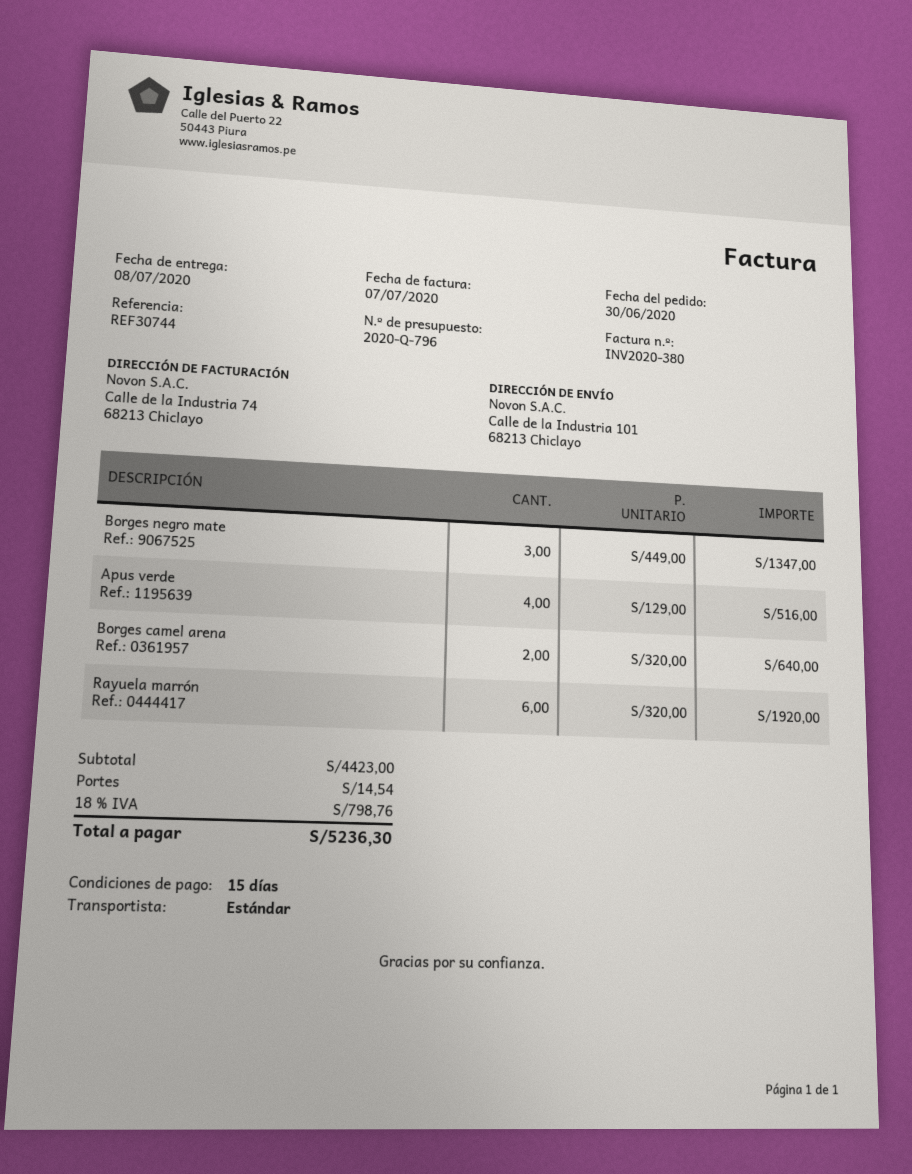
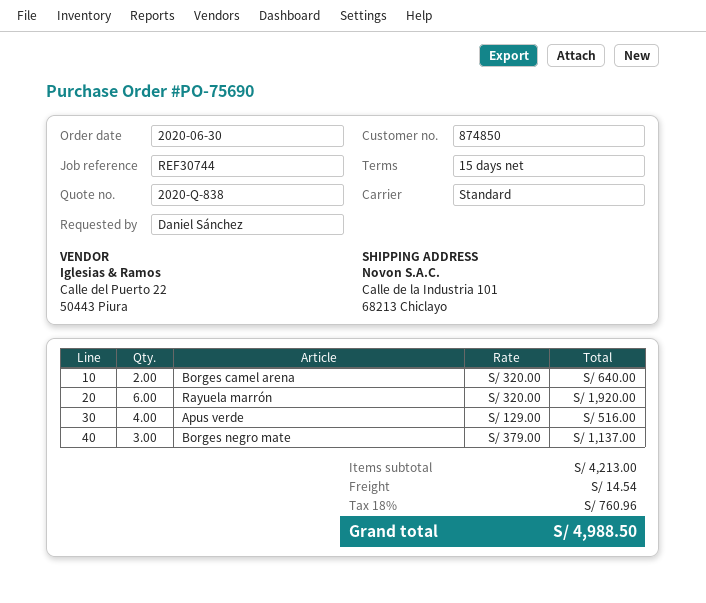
quote number: 2020-Q-796 -> 2020-Q-838
Borges negro mate: 3 x 449.00 = 1347.00 -> 3 x 379.00 = 1137.00
subtotal: 4423.00 -> 4213.00
tax: 18% = 798.76 -> 18% = 760.96
total: 5236.30 -> 4988.50

